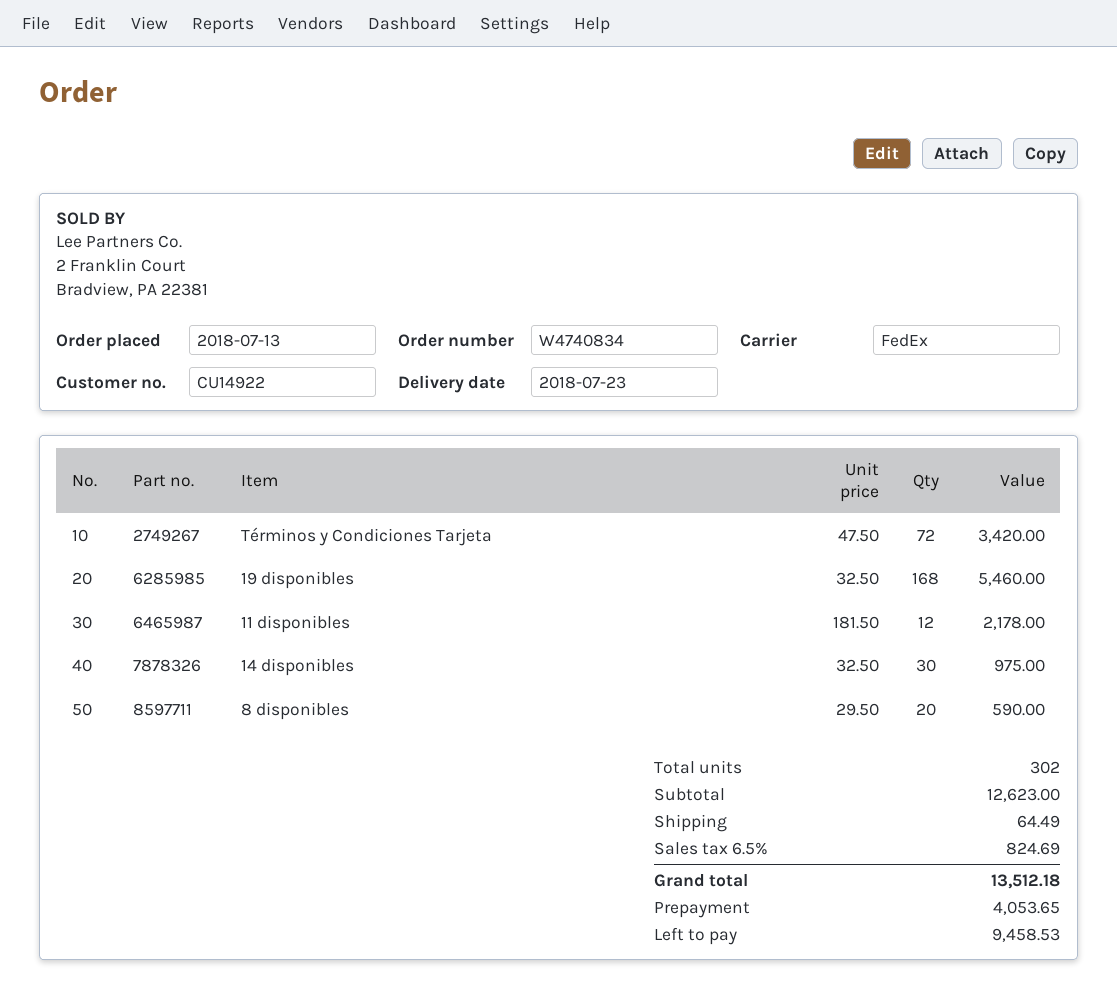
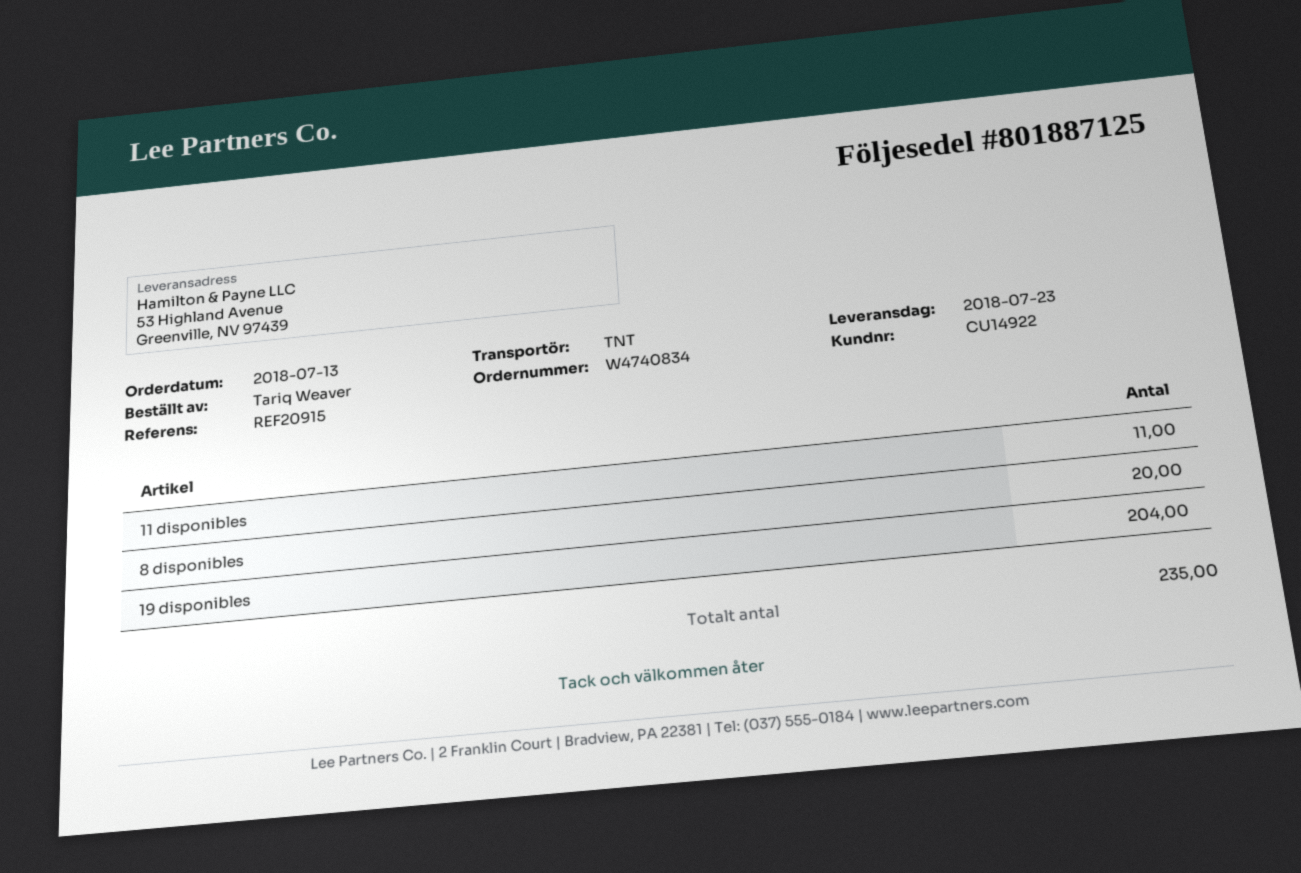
shipping method: FedEx -> TNT
Términos y Condiciones Tarjeta: 72 -> none
19 disponibles: 168 -> 204
11 disponibles: 12 -> 11
14 disponibles: 30 -> none
total quantity: 302 -> 235

